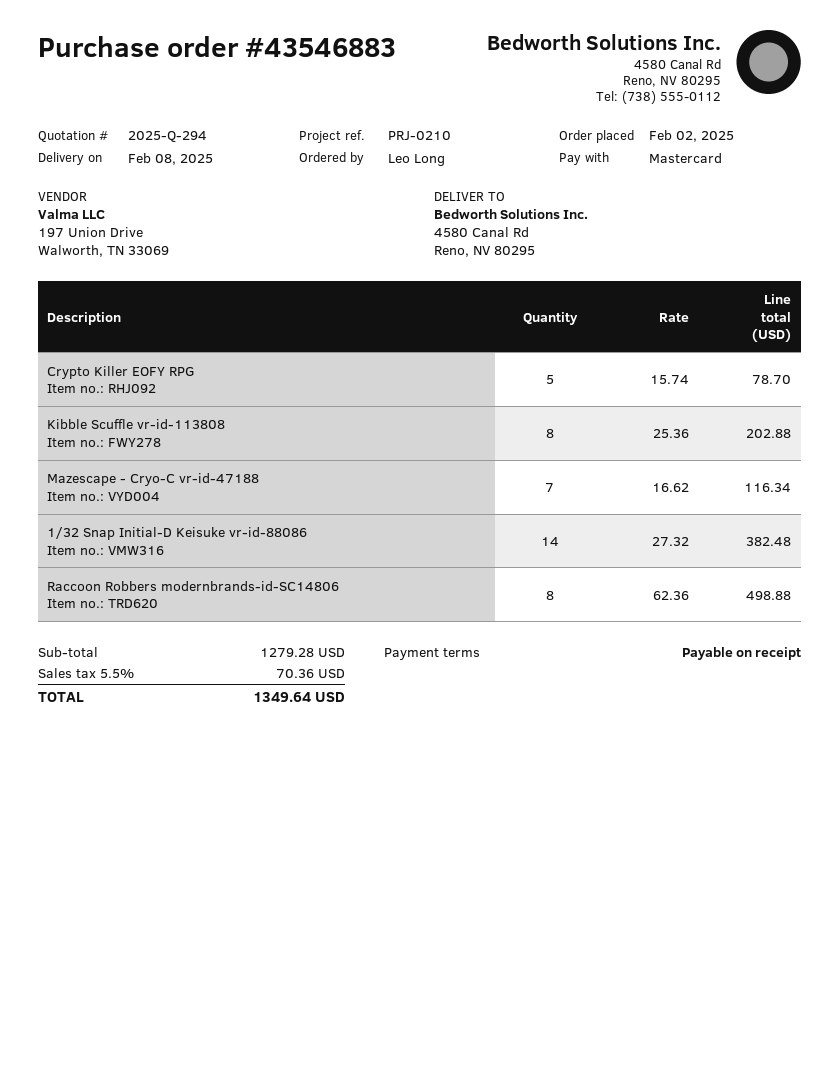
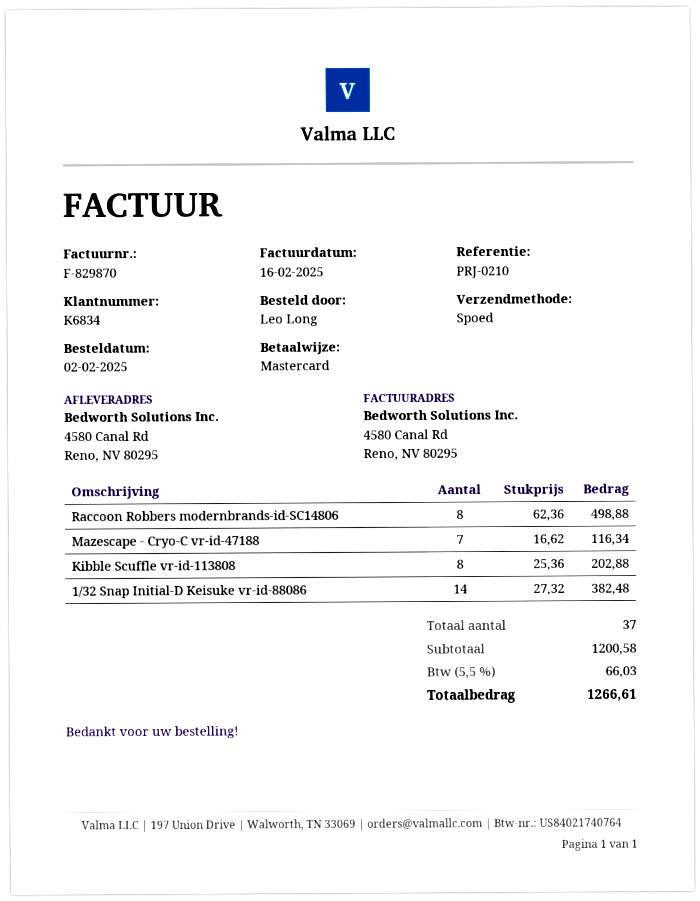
Crypto Killer EOFY RPG: 5 x 15.74 = 78.70 -> none
subtotal: 1279.28 -> 1200.58
tax: 5.5% = 70.36 -> 5.5% = 66.03
total: 1349.64 -> 1266.61

